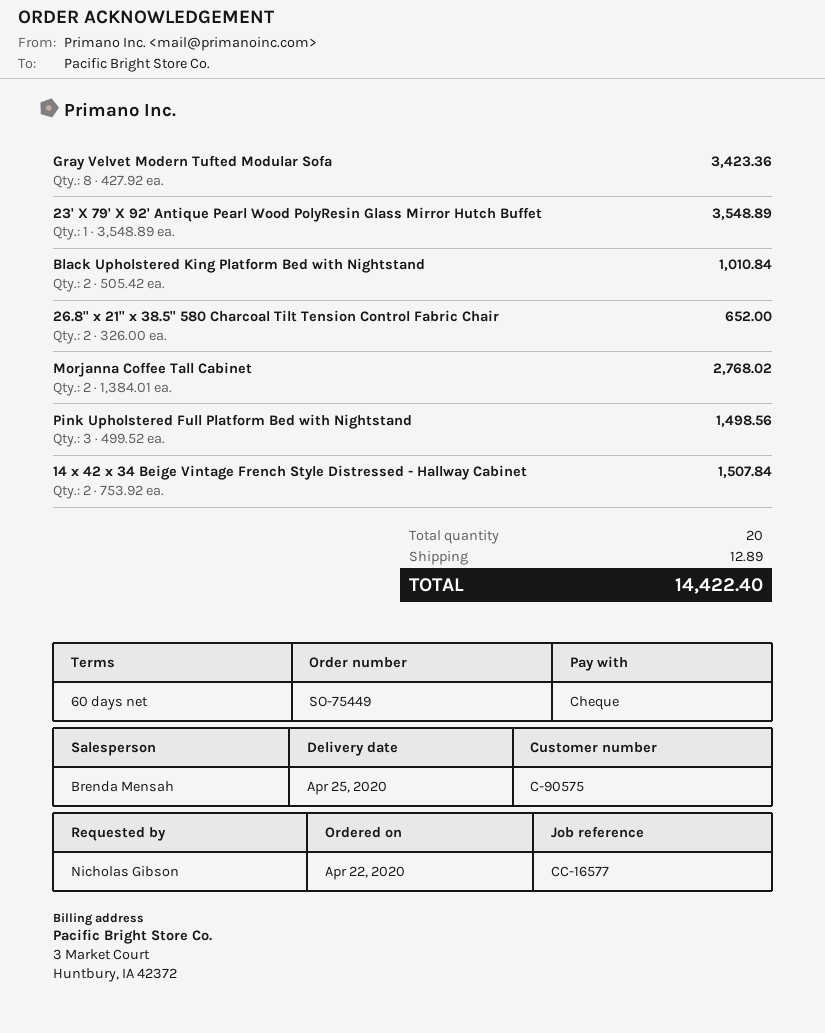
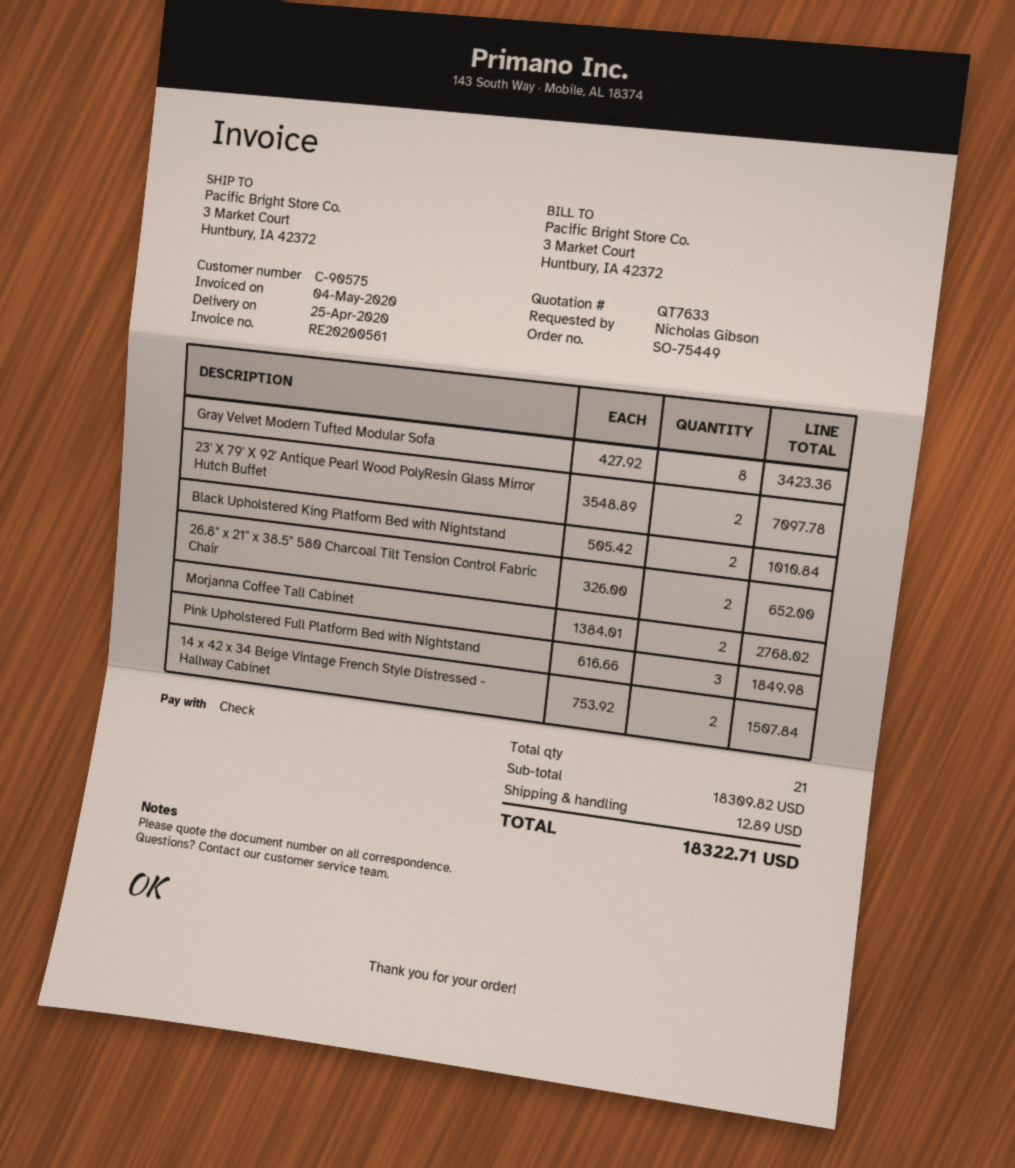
23' X 79' X 92' Antique Pearl Wood PolyResin Glass Mirror Hutch Buffet: 1 x 3548.89 = 3548.89 -> 2 x 3548.89 = 7097.78
Pink Upholstered Full Platform Bed with Nightstand: 3 x 499.52 = 1498.56 -> 3 x 616.66 = 1849.98
total quantity: 20 -> 21
total: 14422.40 -> 18322.71

